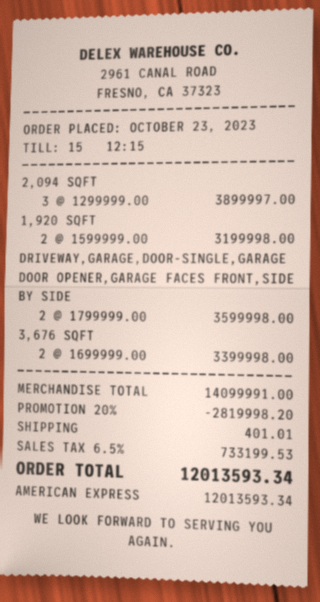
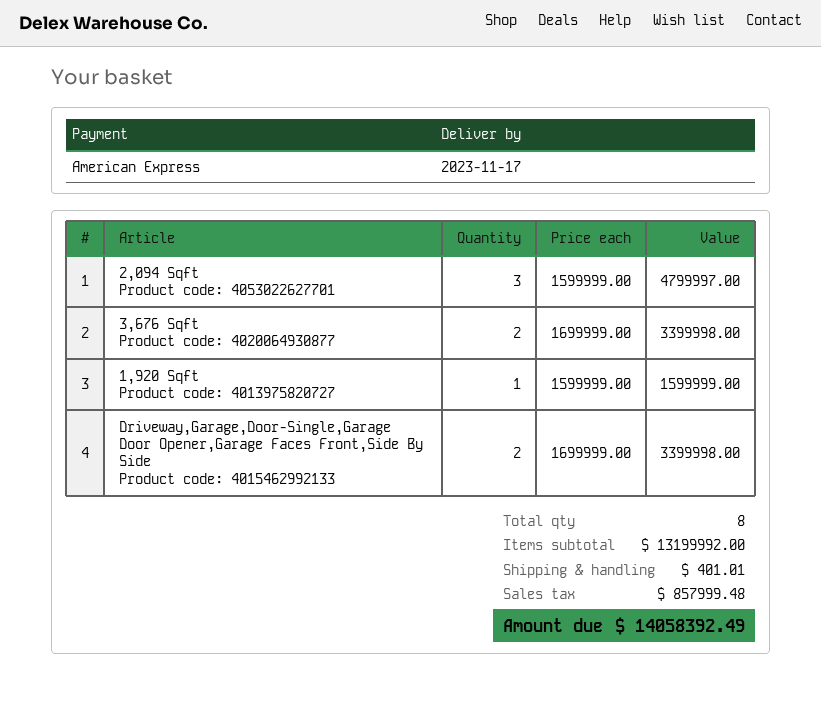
2,094 SQFT: 3 x 1299999.00 = 3899997.00 -> 3 x 1599999.00 = 4799997.00
1,920 SQFT: 2 x 1599999.00 = 3199998.00 -> 1 x 1599999.00 = 1599999.00
DRIVEWAY,GARAGE,DOOR-SINGLE,GARAGE DOOR OPENER,GARAGE FACES FRONT,SIDE BY SIDE: 2 x 1799999.00 = 3599998.00 -> 2 x 1699999.00 = 3399998.00
subtotal: 14099991.00 -> 13199992.00
discount: 20% = 2819998.20 -> none
tax: 733199.53 -> 857999.48
total: 12013593.34 -> 14058392.49

